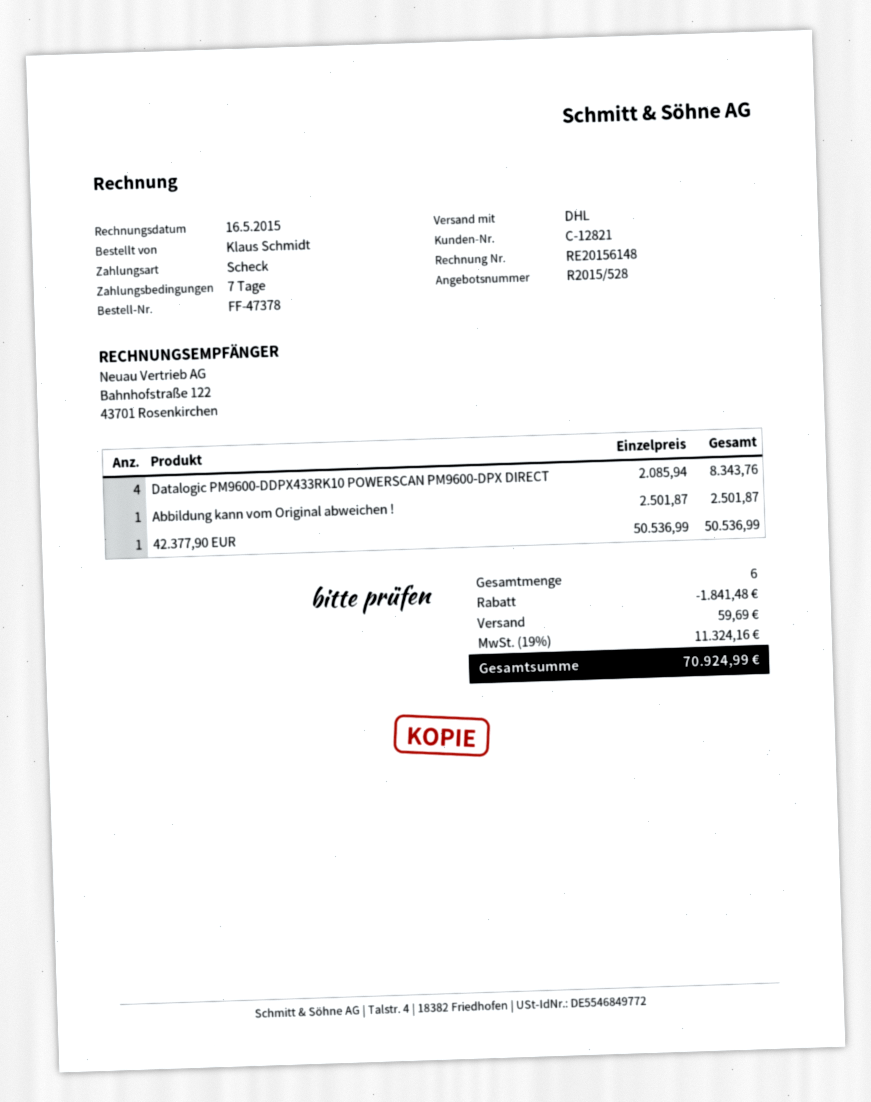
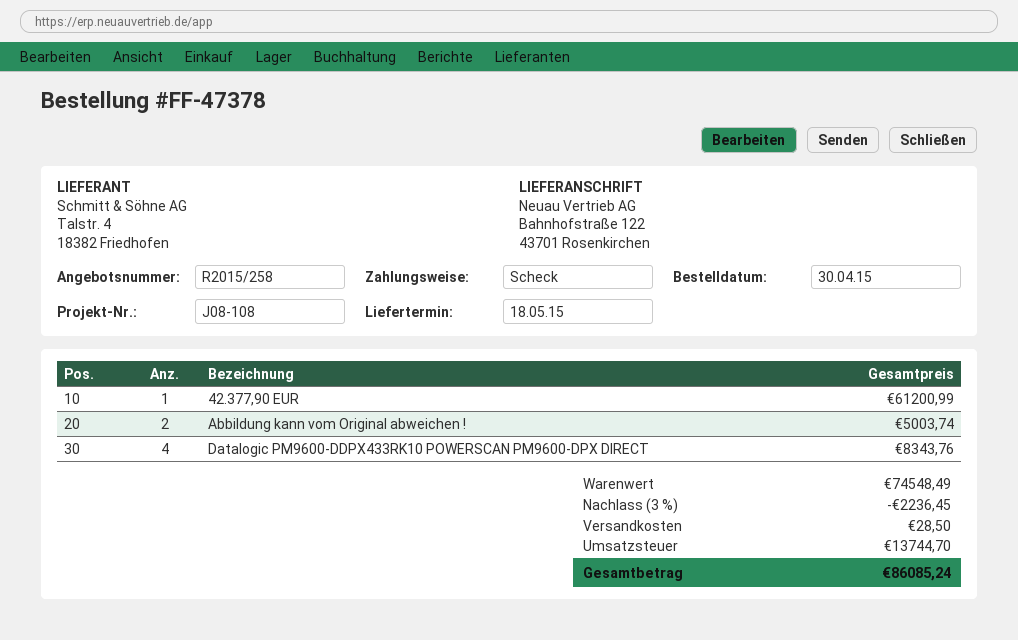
quote number: R2015/528 -> R2015/258
Abbildung kann vom Original abweichen !: 1 for 2501.87 -> 2 for 5003.74
42.377,90 EUR: 1 for 50536.99 -> 1 for 61200.99
discount: 1841.48 -> 2236.45
shipping: 59.69 -> 28.50
tax: 11324.16 -> 13744.70
total: 70924.99 -> 86085.24

